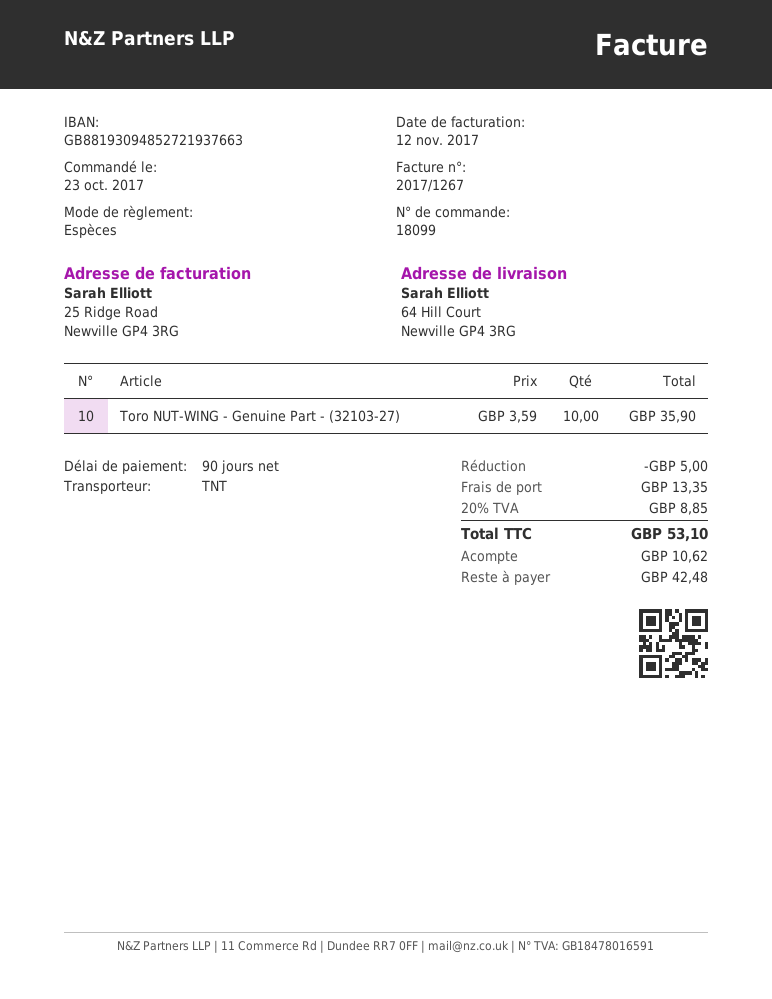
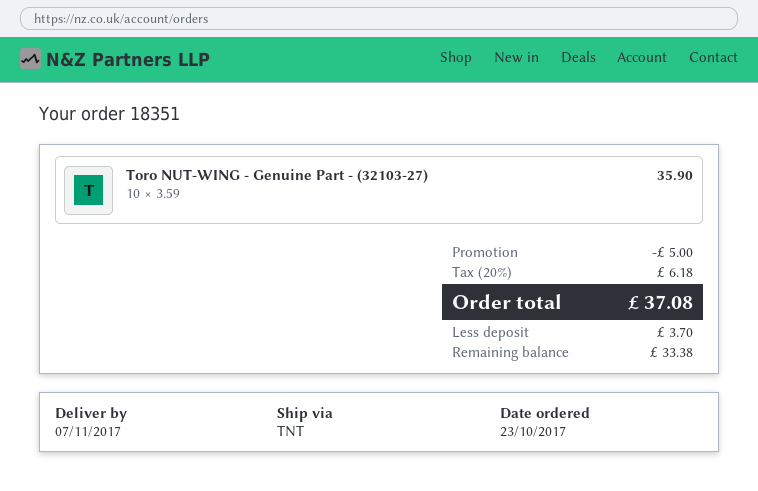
order number: 18099 -> 18351
shipping: 13.35 -> none
tax: 20% = 8.85 -> 20% = 6.18
total: 53.10 -> 37.08
deposit: 10.62 -> 3.70
balance: 42.48 -> 33.38

